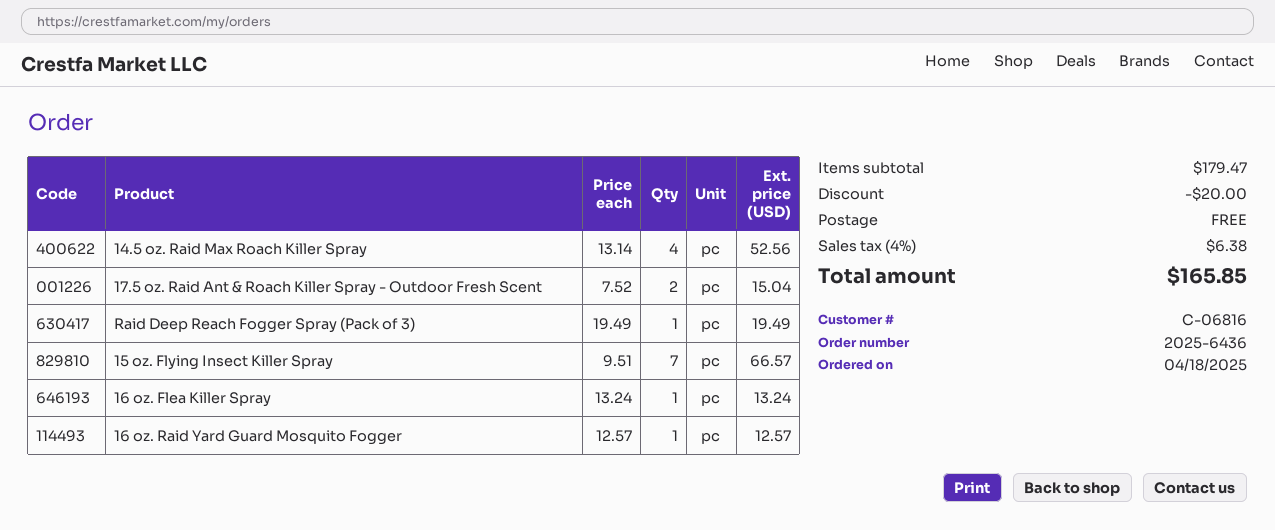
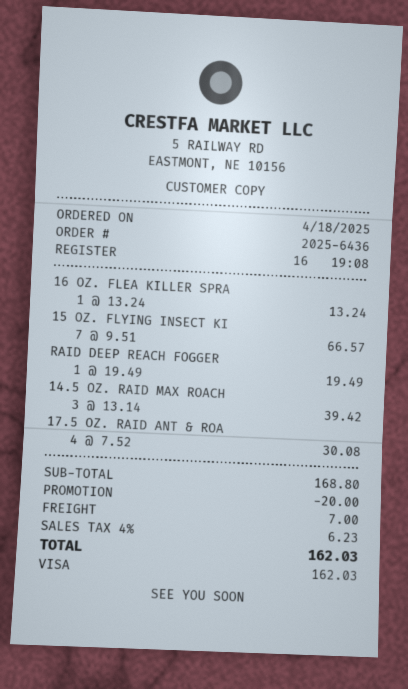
14.5 oz. Raid Max Roach Killer Spray: 4 x 13.14 = 52.56 -> 3 x 13.14 = 39.42
17.5 oz. Raid Ant & Roach Killer Spray - Outdoor Fresh Scent: 2 x 7.52 = 15.04 -> 4 x 7.52 = 30.08
16 oz. Raid Yard Guard Mosquito Fogger: 1 x 12.57 = 12.57 -> none
subtotal: 179.47 -> 168.80
shipping: 0.00 -> 7.00
tax: 4% = 6.38 -> 4% = 6.23
total: 165.85 -> 162.03

